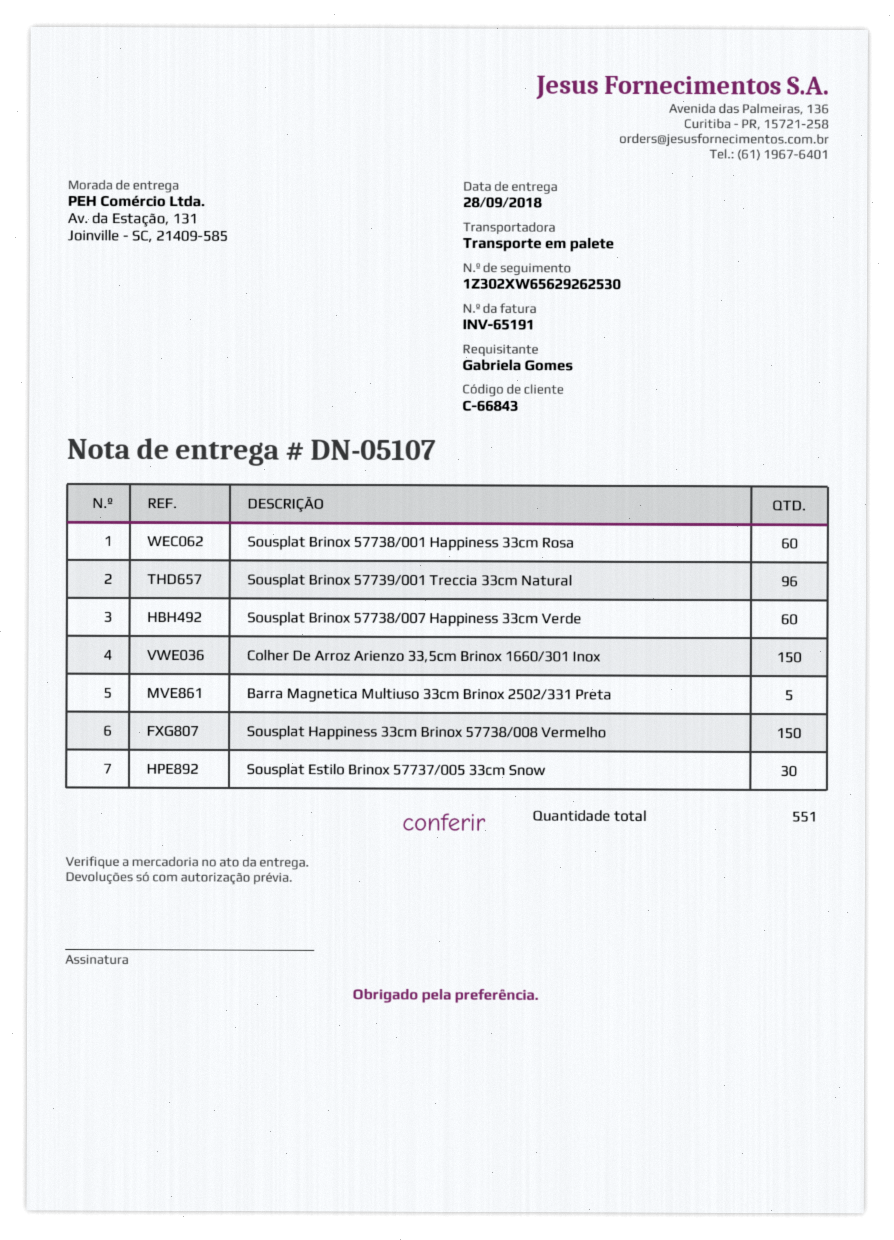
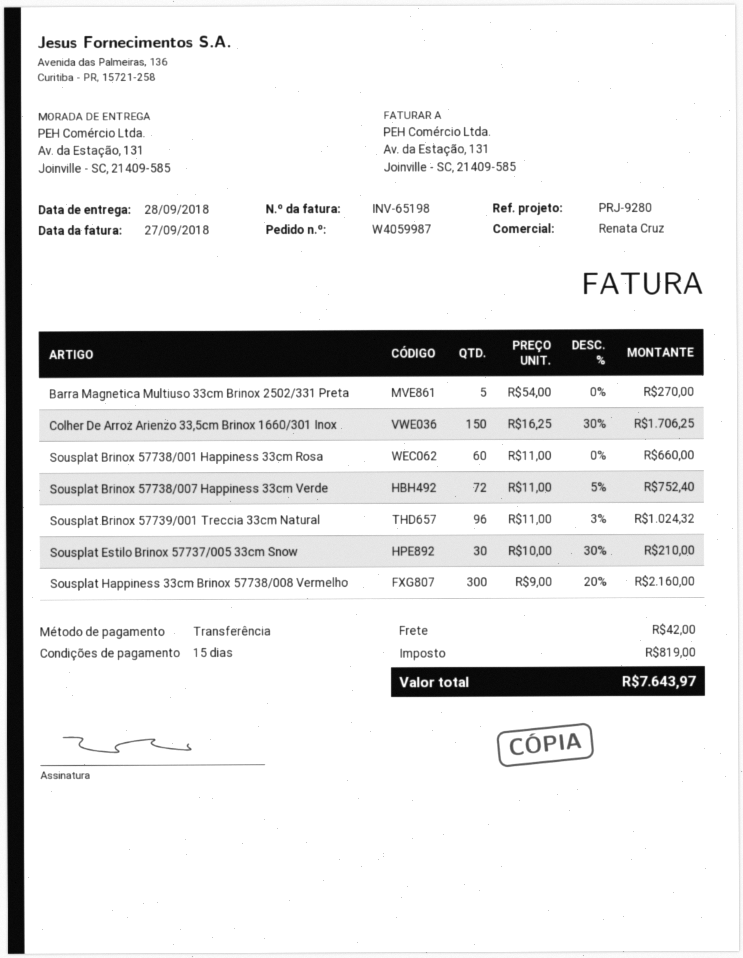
invoice number: INV-65191 -> INV-65198
Sousplat Brinox 57738/007 Happiness 33cm Verde: 60 -> 72
Sousplat Happiness 33cm Brinox 57738/008 Vermelho: 150 -> 300

